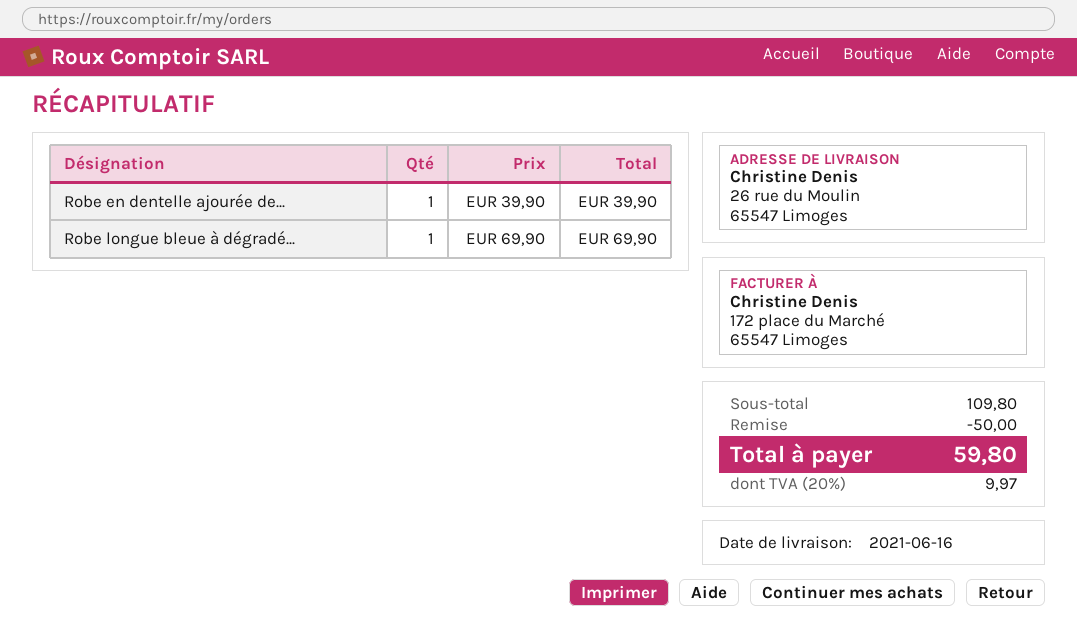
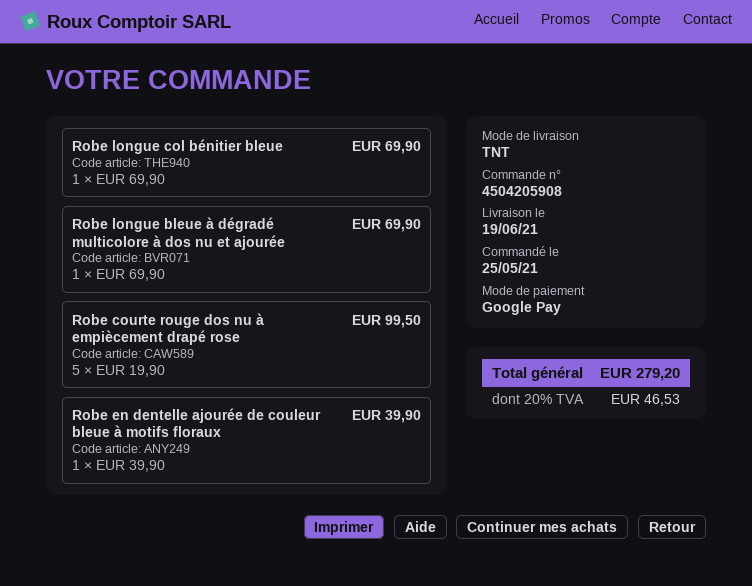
delivery date: 2021-06-16 -> 2021-06-19
Robe longue col bénitier bleue: none -> 1 x 69.90 = 69.90
Robe courte rouge dos nu à empiècement drapé rose: none -> 5 x 19.90 = 99.50
discount: 50.00 -> none
tax: 20% = 9.97 -> 20% = 46.53
total: 59.80 -> 279.20

